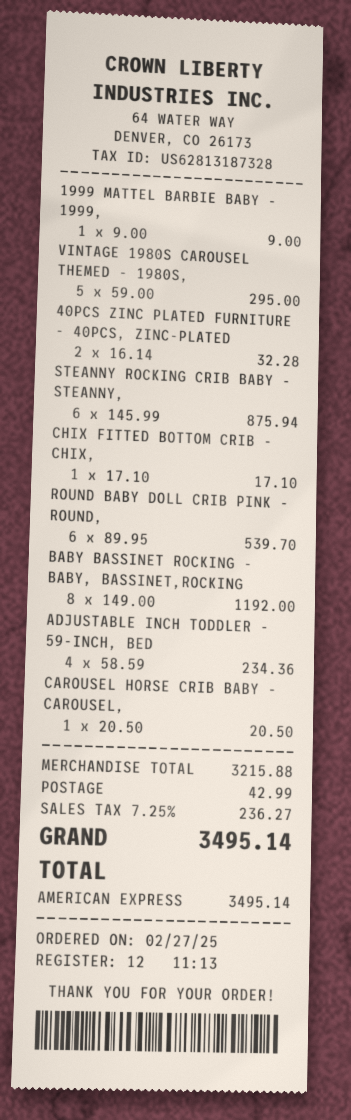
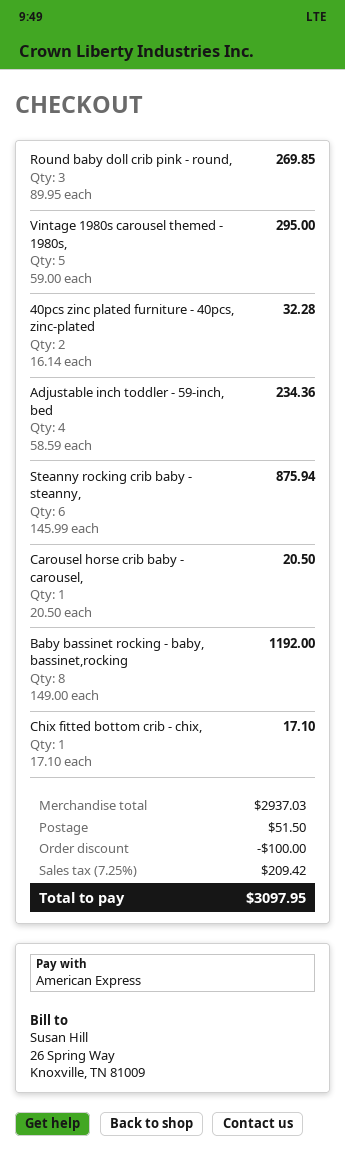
1999 MATTEL BARBIE BABY - 1999,: 1 x 9.00 = 9.00 -> none
ROUND BABY DOLL CRIB PINK - ROUND,: 6 x 89.95 = 539.70 -> 3 x 89.95 = 269.85
subtotal: 3215.88 -> 2937.03
discount: none -> 100.00
shipping: 42.99 -> 51.50
tax: 7.25% = 236.27 -> 7.25% = 209.42
total: 3495.14 -> 3097.95

